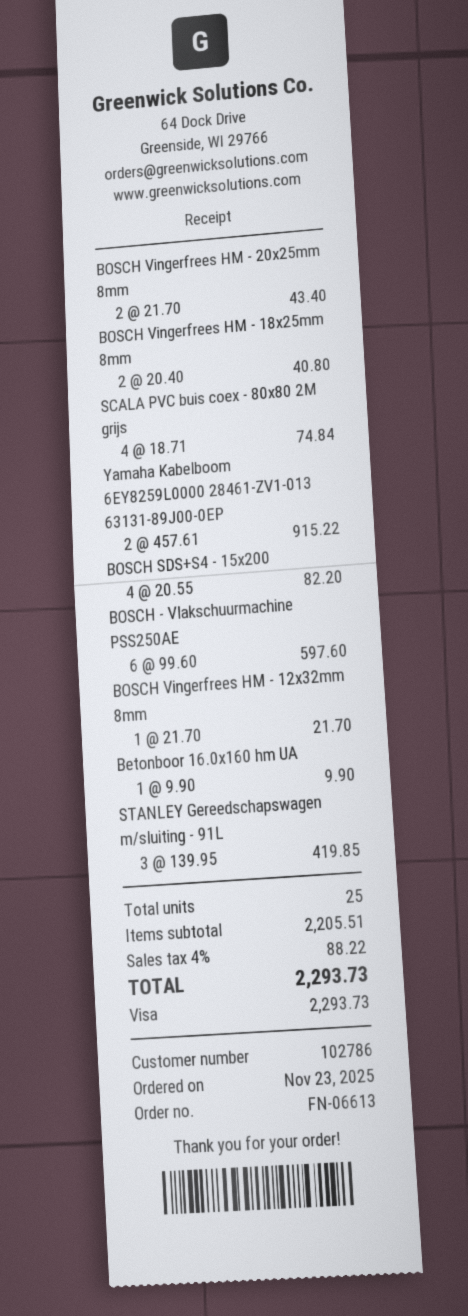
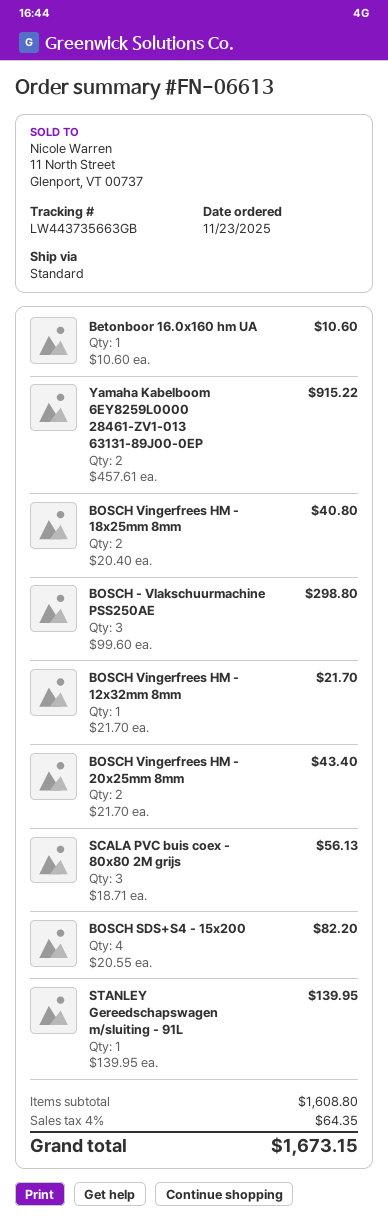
SCALA PVC buis coex - 80x80 2M grijs: 4 x 18.71 = 74.84 -> 3 x 18.71 = 56.13
BOSCH - Vlakschuurmachine PSS250AE: 6 x 99.60 = 597.60 -> 3 x 99.60 = 298.80
Betonboor 16.0x160 hm UA: 1 x 9.90 = 9.90 -> 1 x 10.60 = 10.60
STANLEY Gereedschapswagen m/sluiting - 91L: 3 x 139.95 = 419.85 -> 1 x 139.95 = 139.95
subtotal: 2205.51 -> 1608.80
tax: 4% = 88.22 -> 4% = 64.35
total: 2293.73 -> 1673.15

